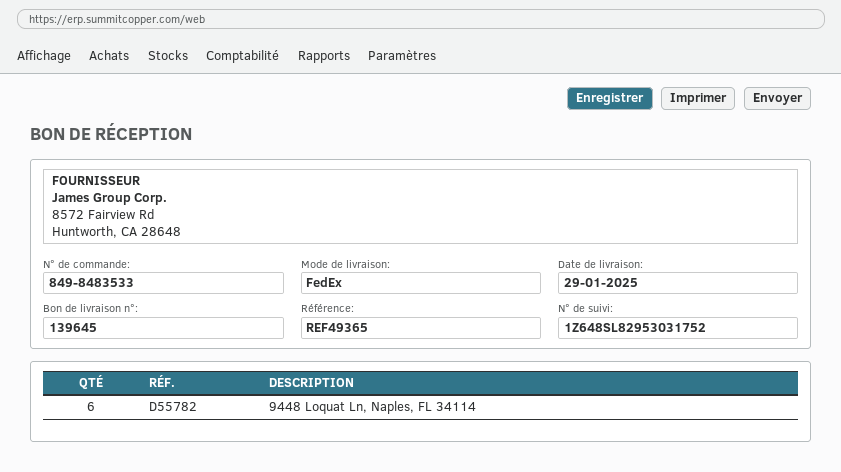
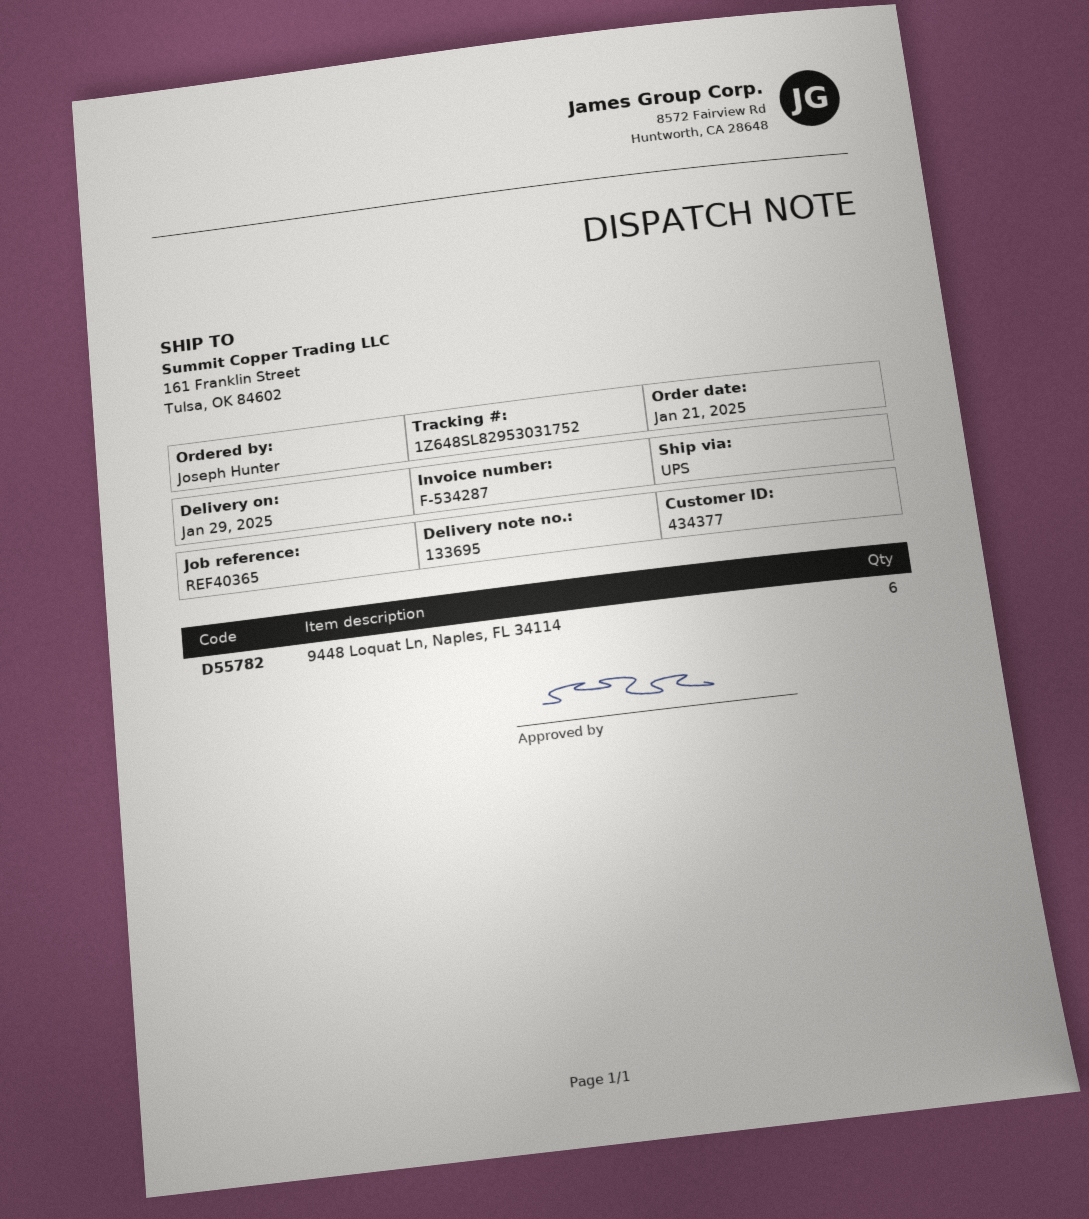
delivery note number: 139645 -> 133695
reference: REF49365 -> REF40365
shipping method: FedEx -> UPS

